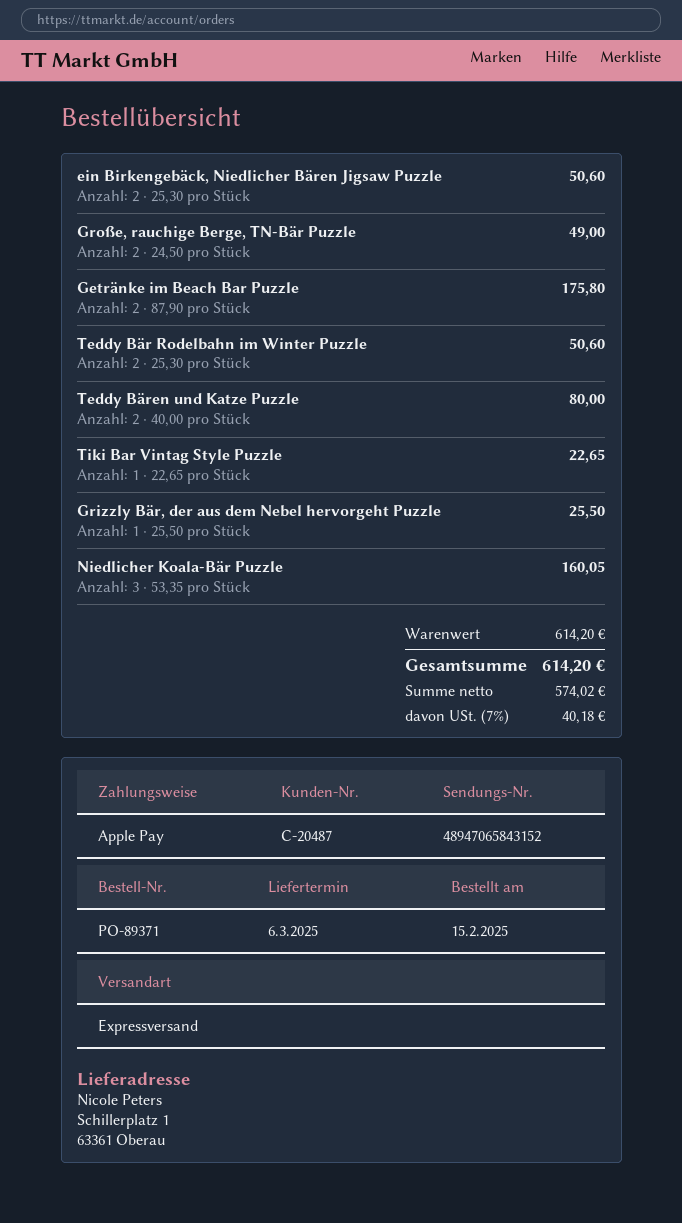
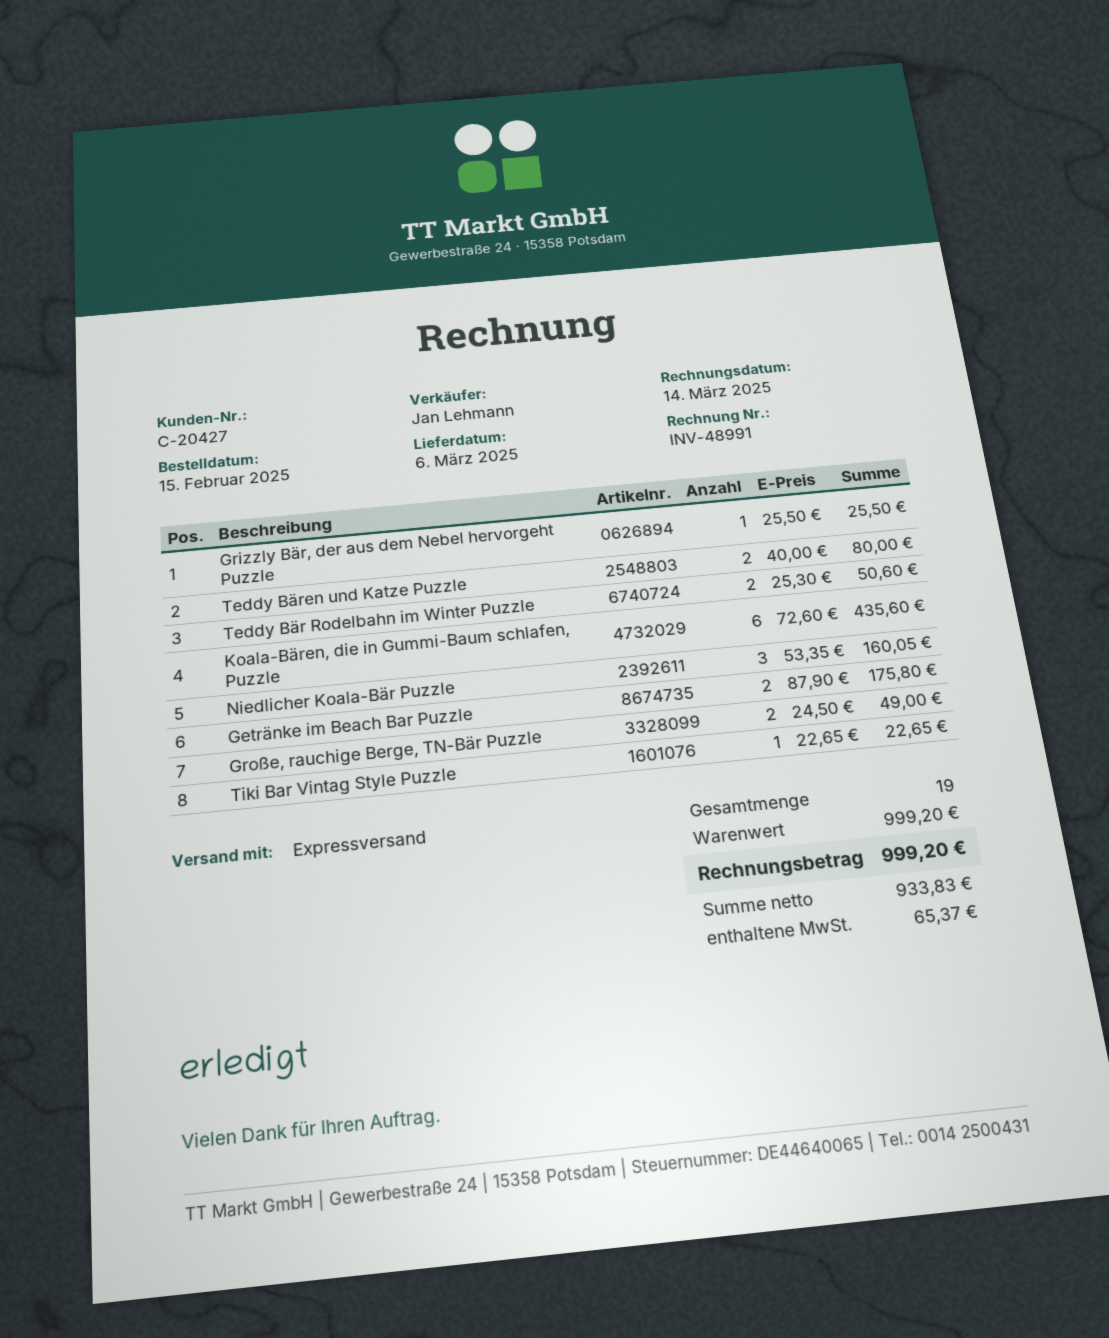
customer number: C-20487 -> C-20427
ein Birkengebäck, Niedlicher Bären Jigsaw Puzzle: 2 x 25.30 = 50.60 -> none
Koala-Bären, die in Gummi-Baum schlafen, Puzzle: none -> 6 x 72.60 = 435.60
subtotal: 614.20 -> 999.20
net: 574.02 -> 933.83
tax: 40.18 -> 65.37
total: 614.20 -> 999.20

